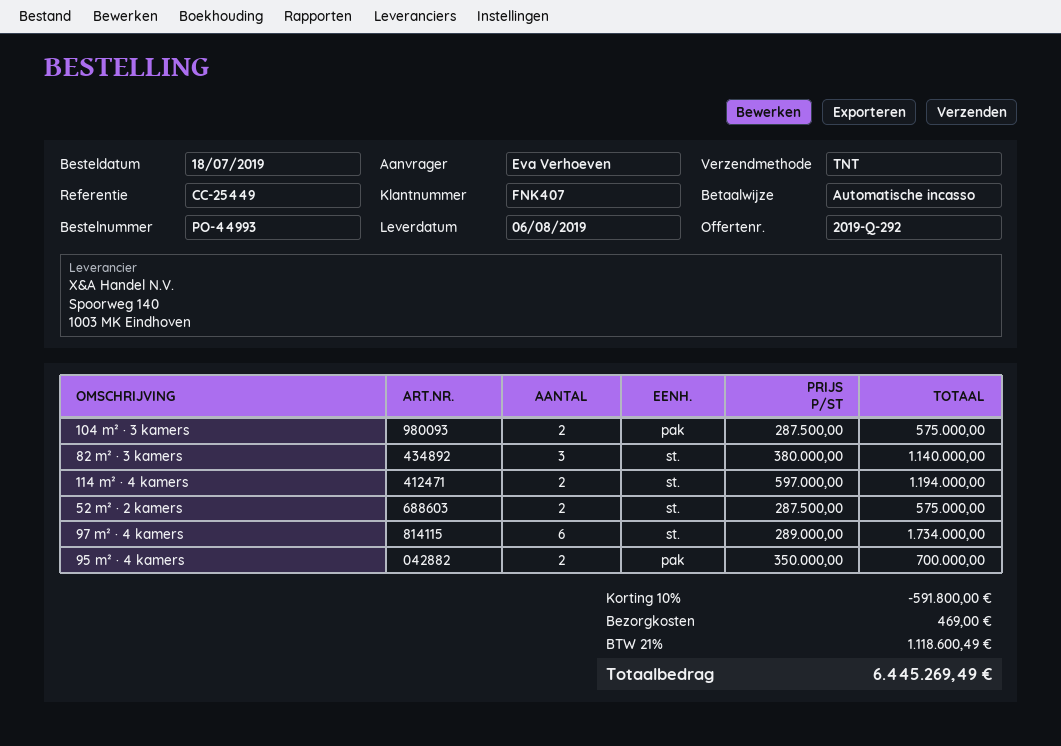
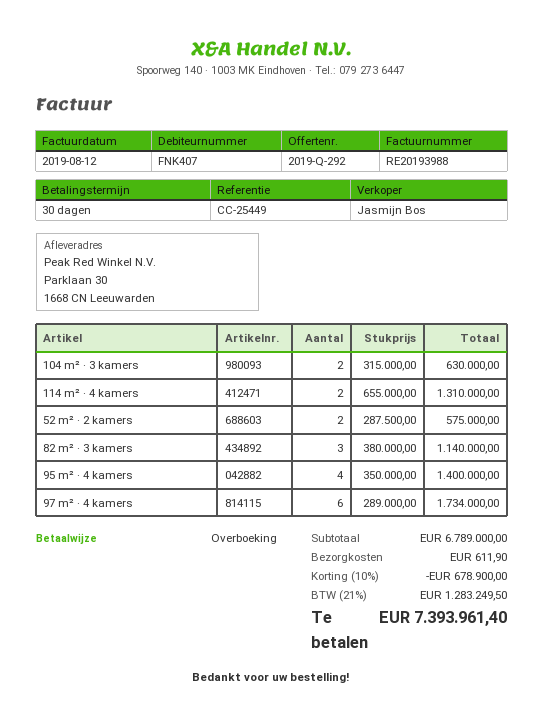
payment method: direct debit -> bank transfer
104 m² · 3 kamers: 2 x 287500.00 = 575000.00 -> 2 x 315000.00 = 630000.00
114 m² · 4 kamers: 2 x 597000.00 = 1194000.00 -> 2 x 655000.00 = 1310000.00
95 m² · 4 kamers: 2 x 350000.00 = 700000.00 -> 4 x 350000.00 = 1400000.00
discount: 10% = 591800.00 -> 10% = 678900.00
shipping: 469.00 -> 611.90
tax: 21% = 1118600.49 -> 21% = 1283249.50
total: 6445269.49 -> 7393961.40

